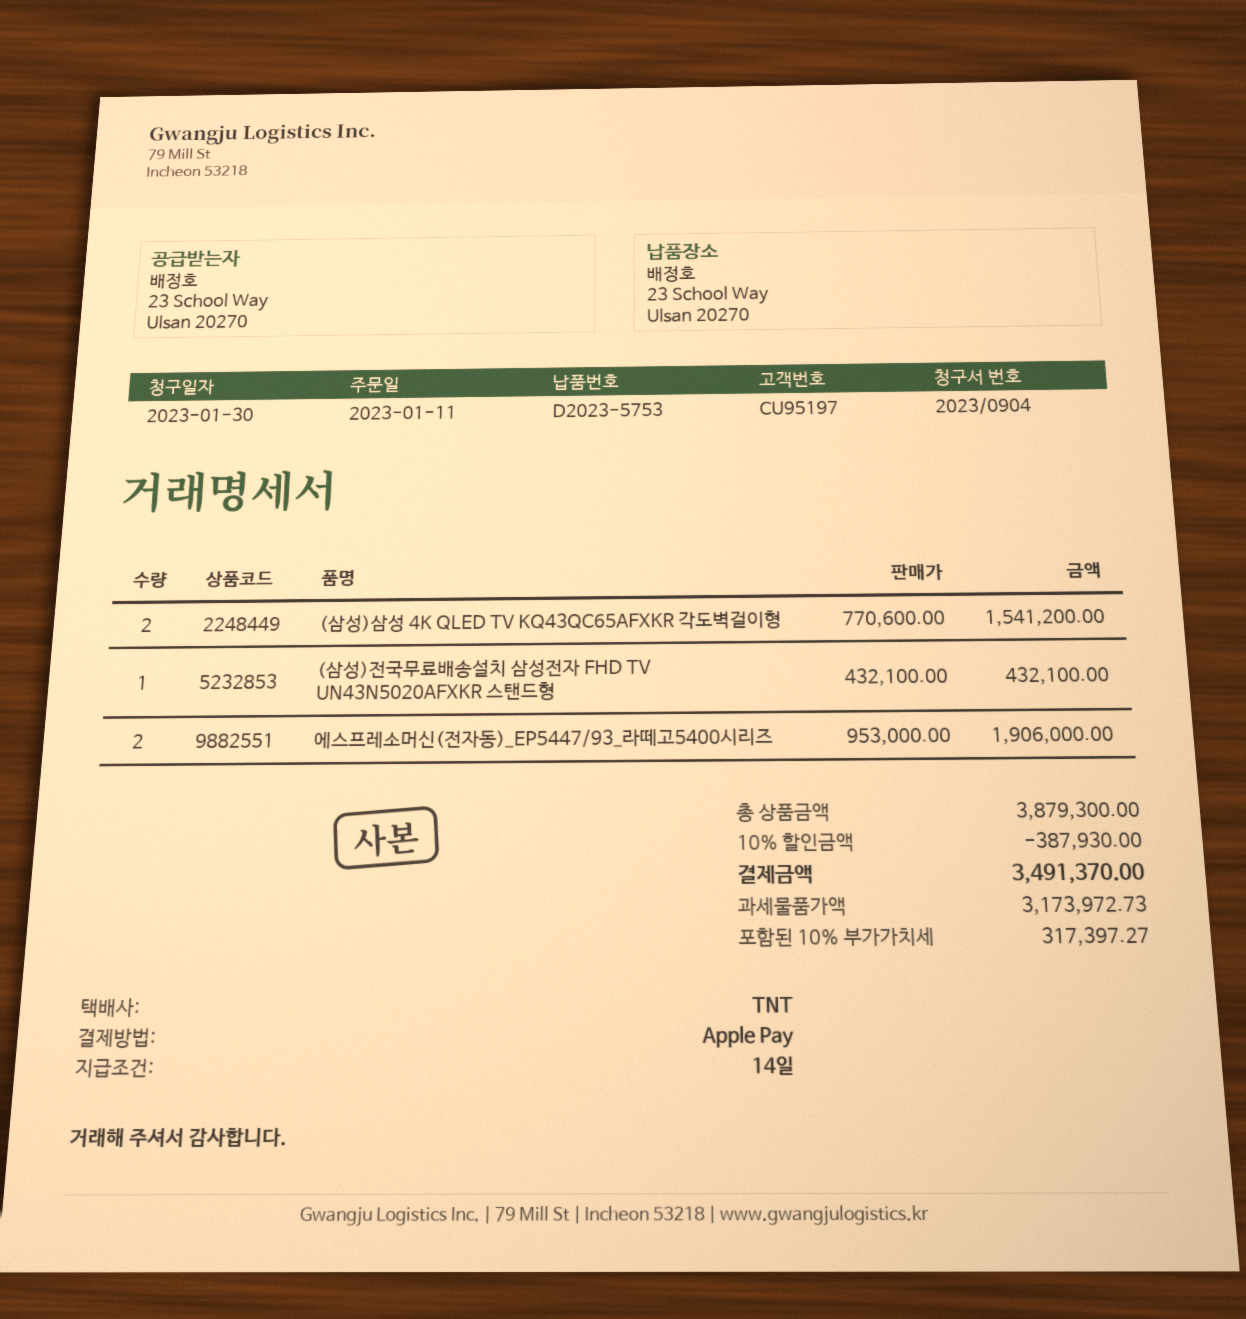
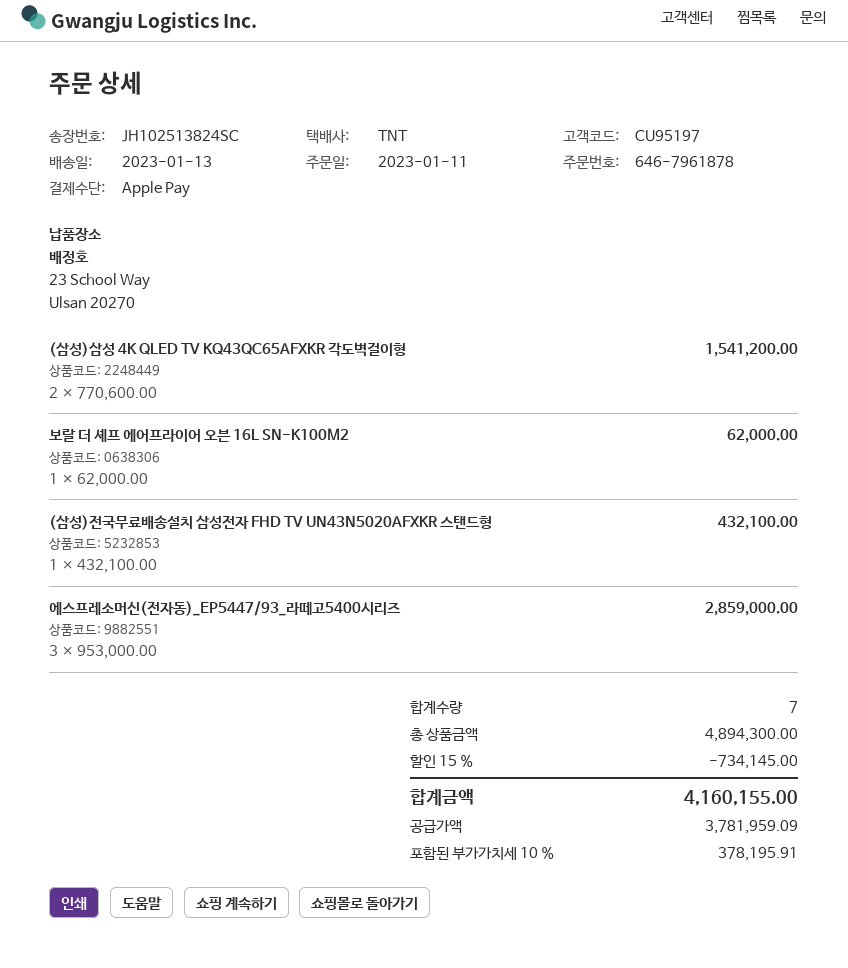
에스프레소머신(전자동)_EP5447/93_라떼고5400시리즈: 2 x 953000.00 = 1906000.00 -> 3 x 953000.00 = 2859000.00
보랄 더 셰프 에어프라이어 오븐 16L SN-K100M2: none -> 1 x 62000.00 = 62000.00
subtotal: 3879300.00 -> 4894300.00
discount: 10% = 387930.00 -> 15% = 734145.00
net: 3173972.73 -> 3781959.09
tax: 10% = 317397.27 -> 10% = 378195.91
total: 3491370.00 -> 4160155.00

